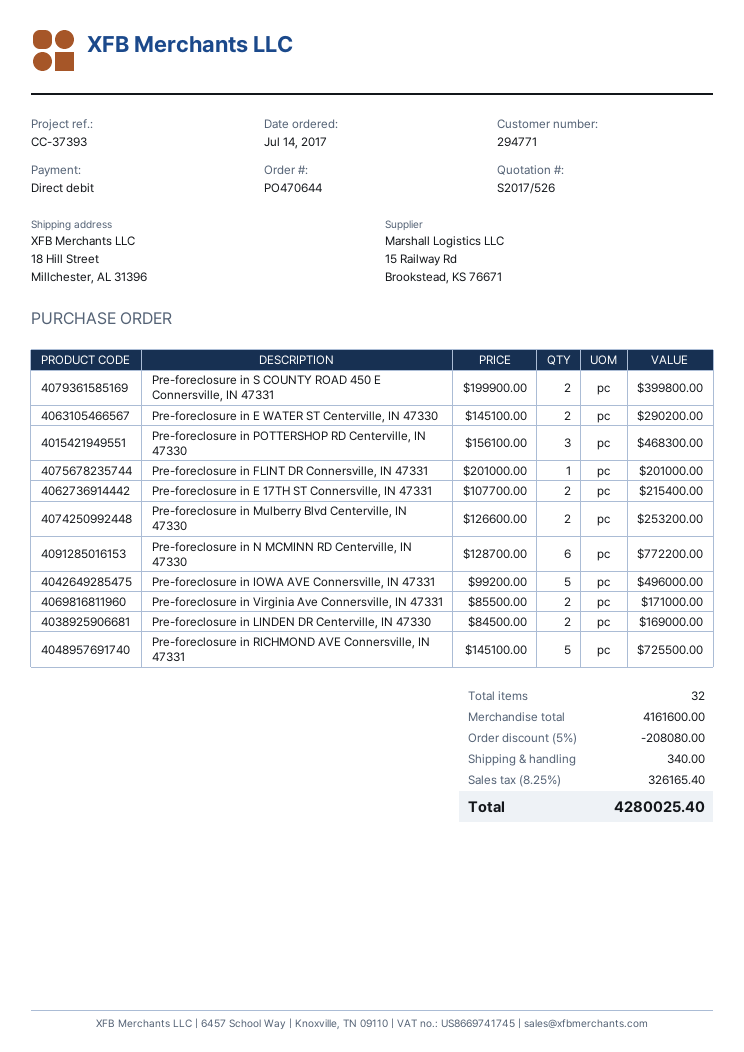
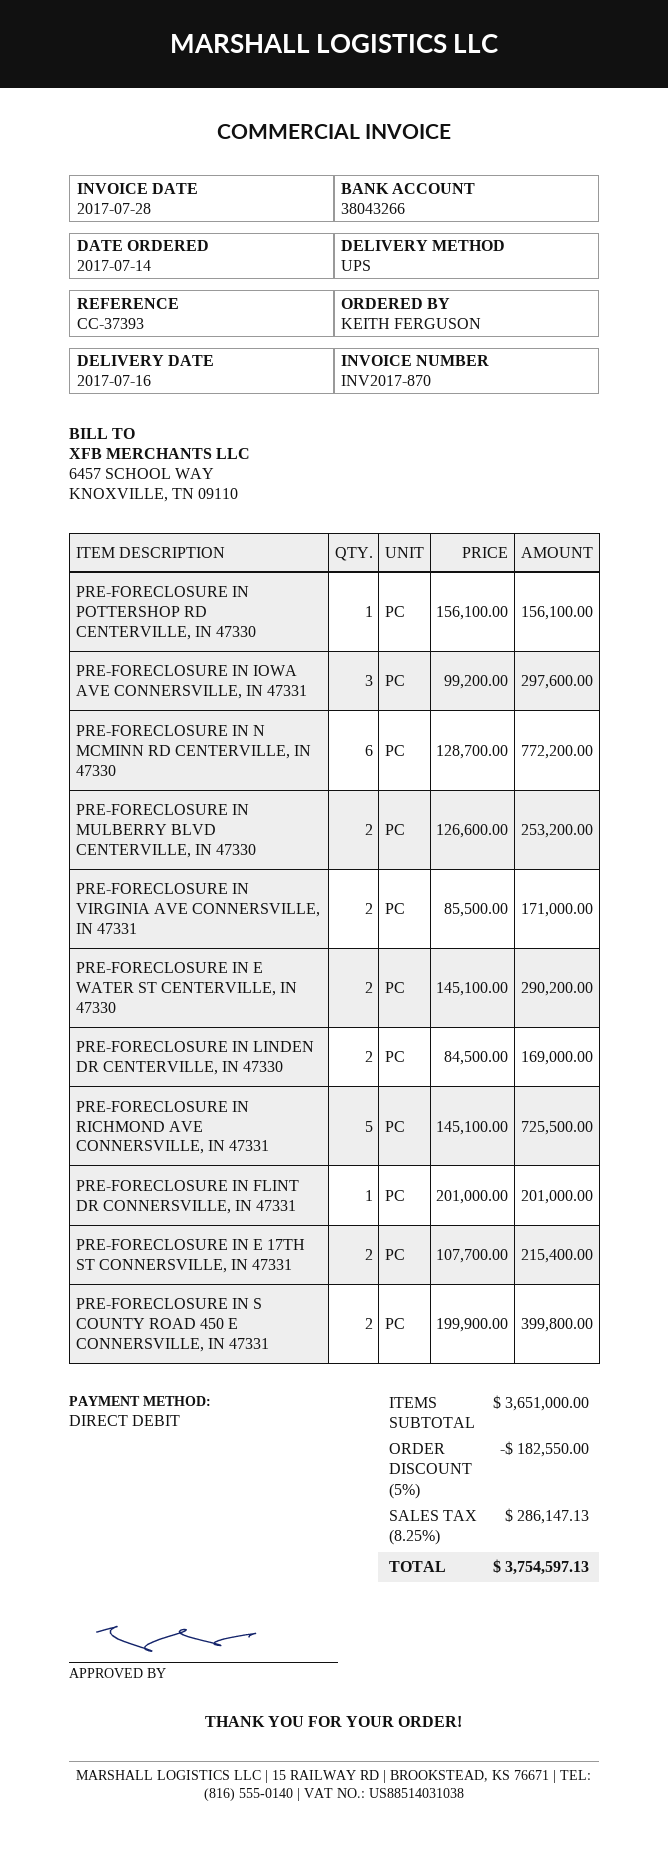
Pre-foreclosure in POTTERSHOP RD Centerville, IN 47330: 3 x 156100.00 = 468300.00 -> 1 x 156100.00 = 156100.00
Pre-foreclosure in IOWA AVE Connersville, IN 47331: 5 x 99200.00 = 496000.00 -> 3 x 99200.00 = 297600.00
subtotal: 4161600.00 -> 3651000.00
discount: 5% = 208080.00 -> 5% = 182550.00
shipping: 340.00 -> none
tax: 8.25% = 326165.40 -> 8.25% = 286147.13
total: 4280025.40 -> 3754597.13

